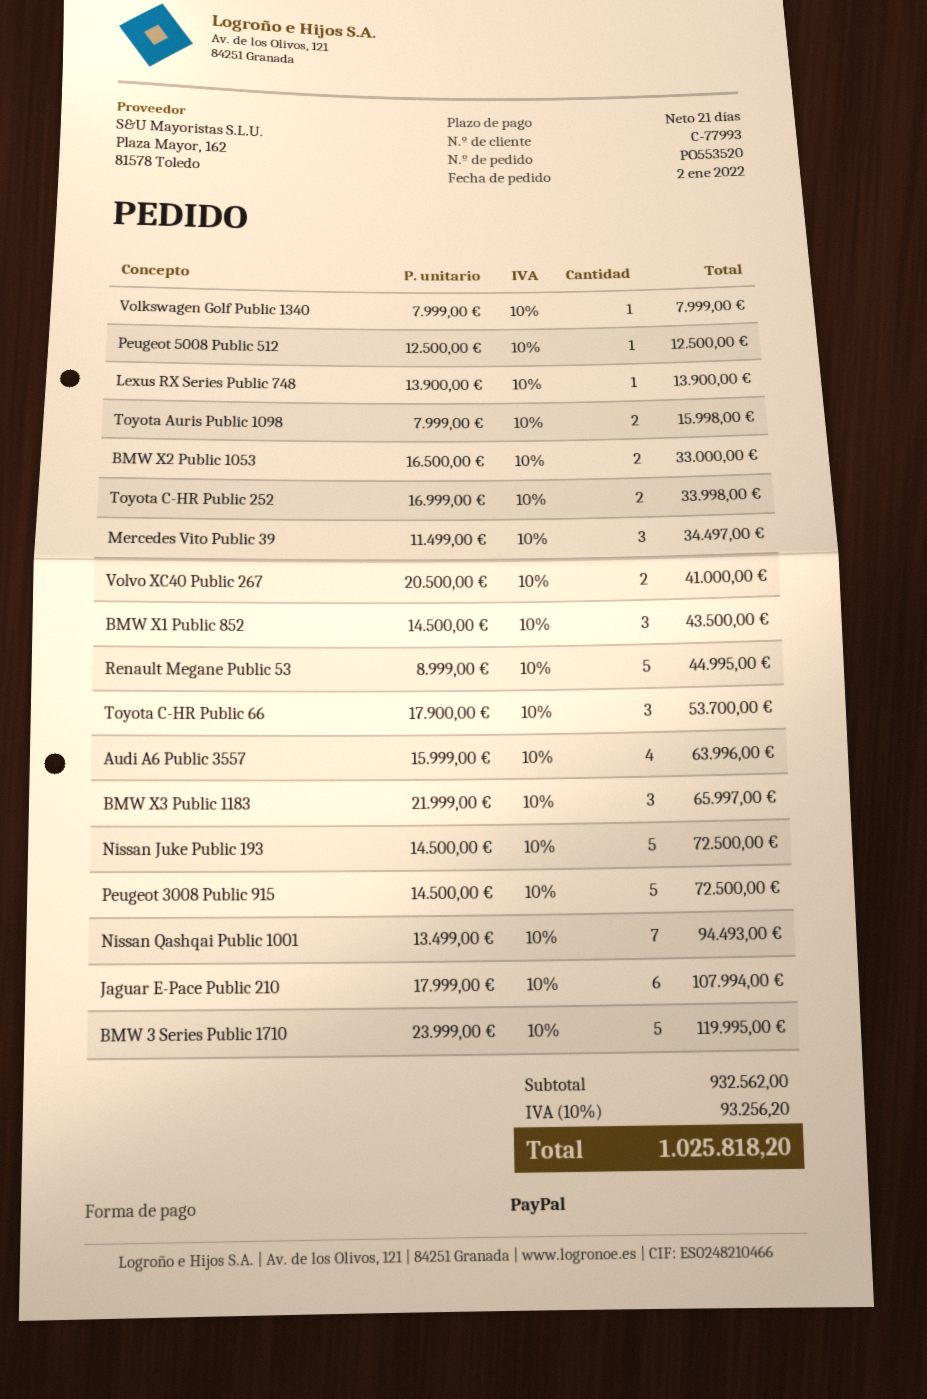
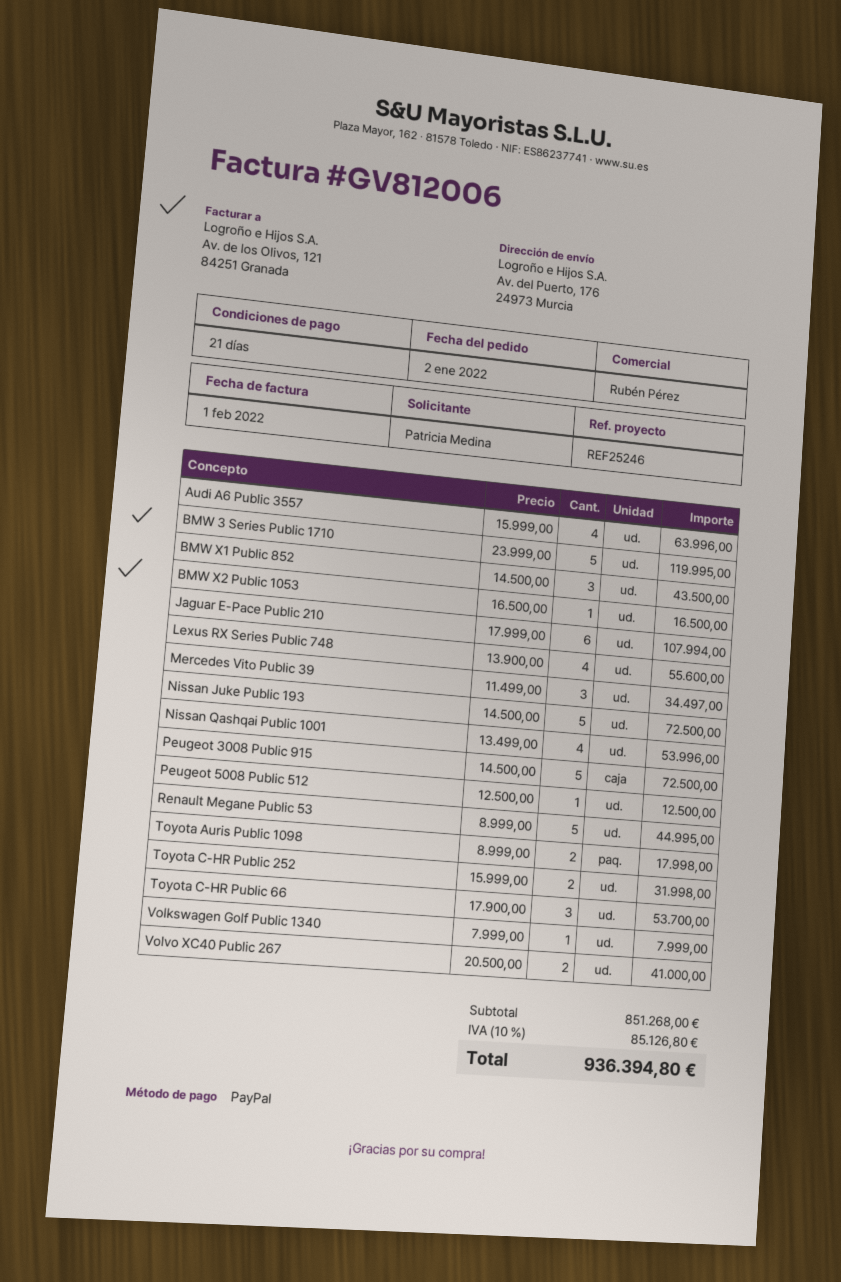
Lexus RX Series Public 748: 1 x 13900.00 = 13900.00 -> 4 x 13900.00 = 55600.00
Toyota Auris Public 1098: 2 x 7999.00 = 15998.00 -> 2 x 8999.00 = 17998.00
BMW X2 Public 1053: 2 x 16500.00 = 33000.00 -> 1 x 16500.00 = 16500.00
Toyota C-HR Public 252: 2 x 16999.00 = 33998.00 -> 2 x 15999.00 = 31998.00
BMW X3 Public 1183: 3 x 21999.00 = 65997.00 -> none
Nissan Qashqai Public 1001: 7 x 13499.00 = 94493.00 -> 4 x 13499.00 = 53996.00
subtotal: 932562.00 -> 851268.00
tax: 10% = 93256.20 -> 10% = 85126.80
total: 1025818.20 -> 936394.80

